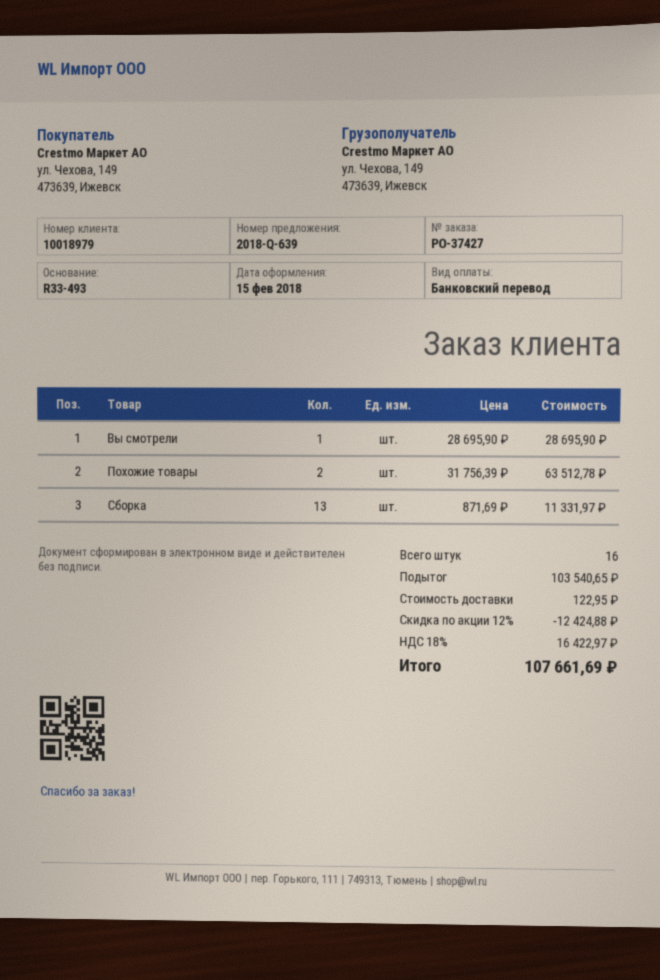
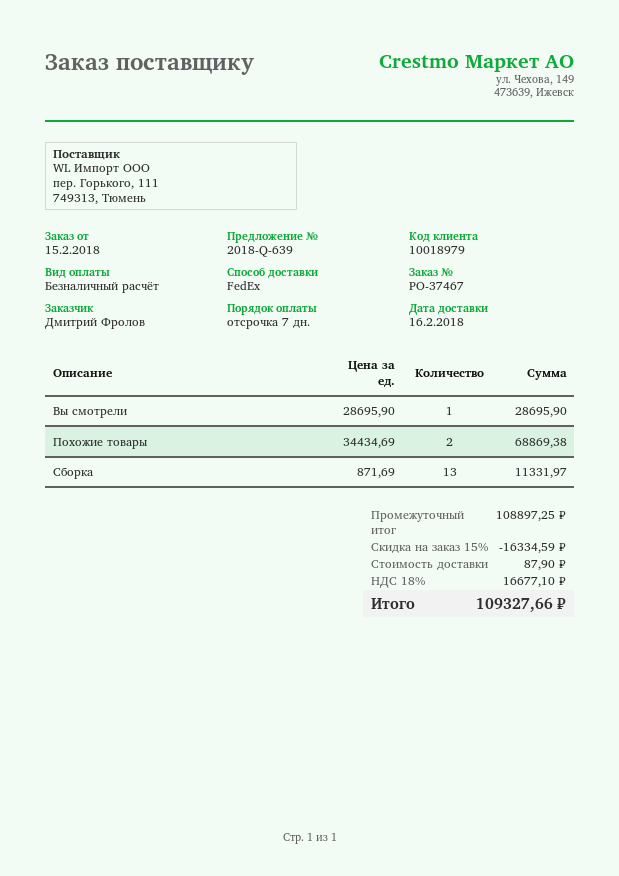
order number: PO-37427 -> PO-37467
Похожие товары: 2 x 31756.39 = 63512.78 -> 2 x 34434.69 = 68869.38
subtotal: 103540.65 -> 108897.25
discount: 12% = 12424.88 -> 15% = 16334.59
shipping: 122.95 -> 87.90
tax: 18% = 16422.97 -> 18% = 16677.10
total: 107661.69 -> 109327.66

